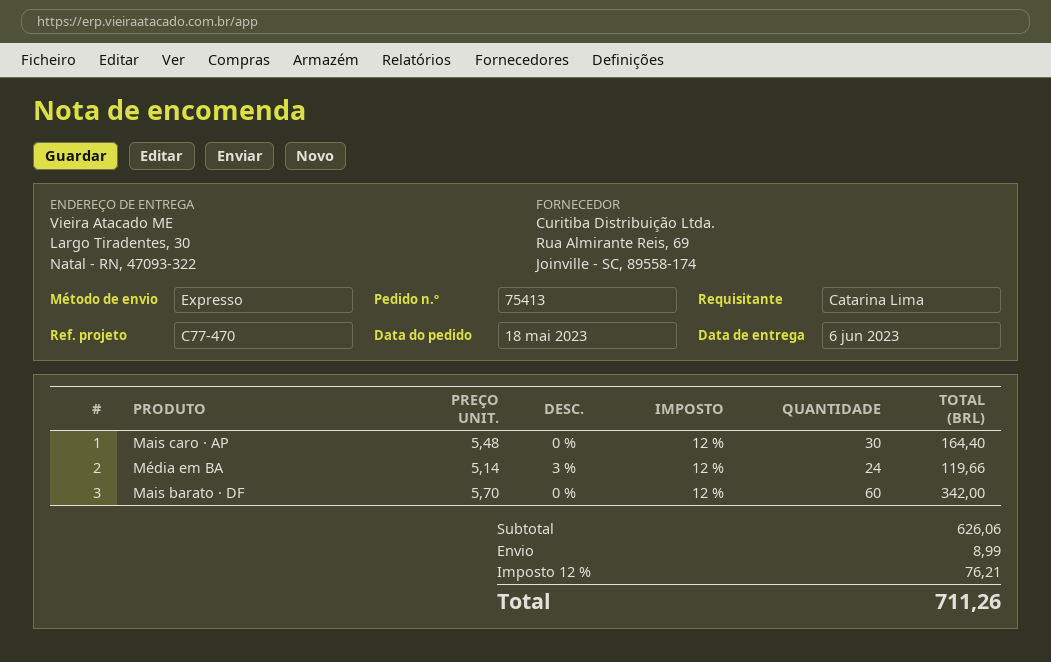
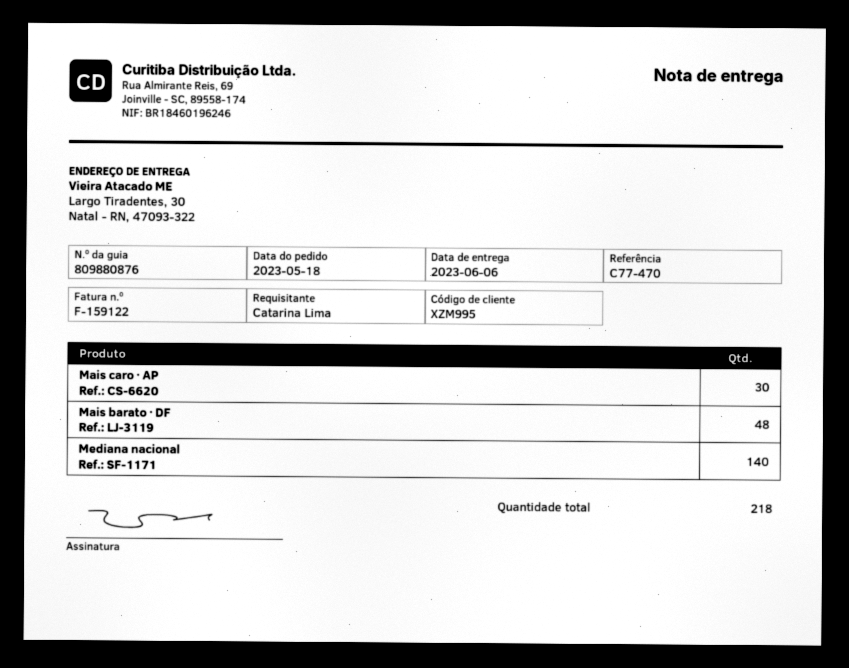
Média em BA: 24 -> none
Mais barato · DF: 60 -> 48
Mediana nacional: none -> 140

